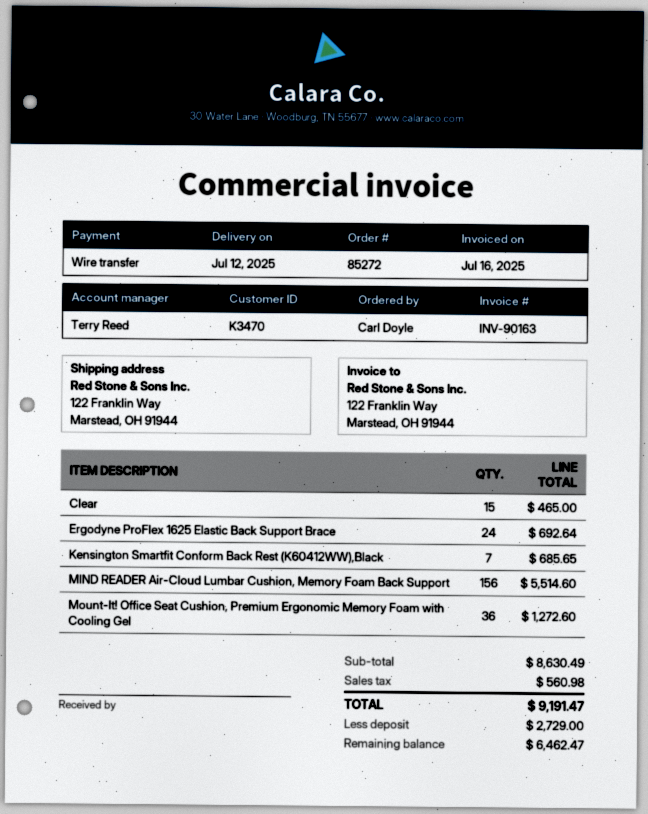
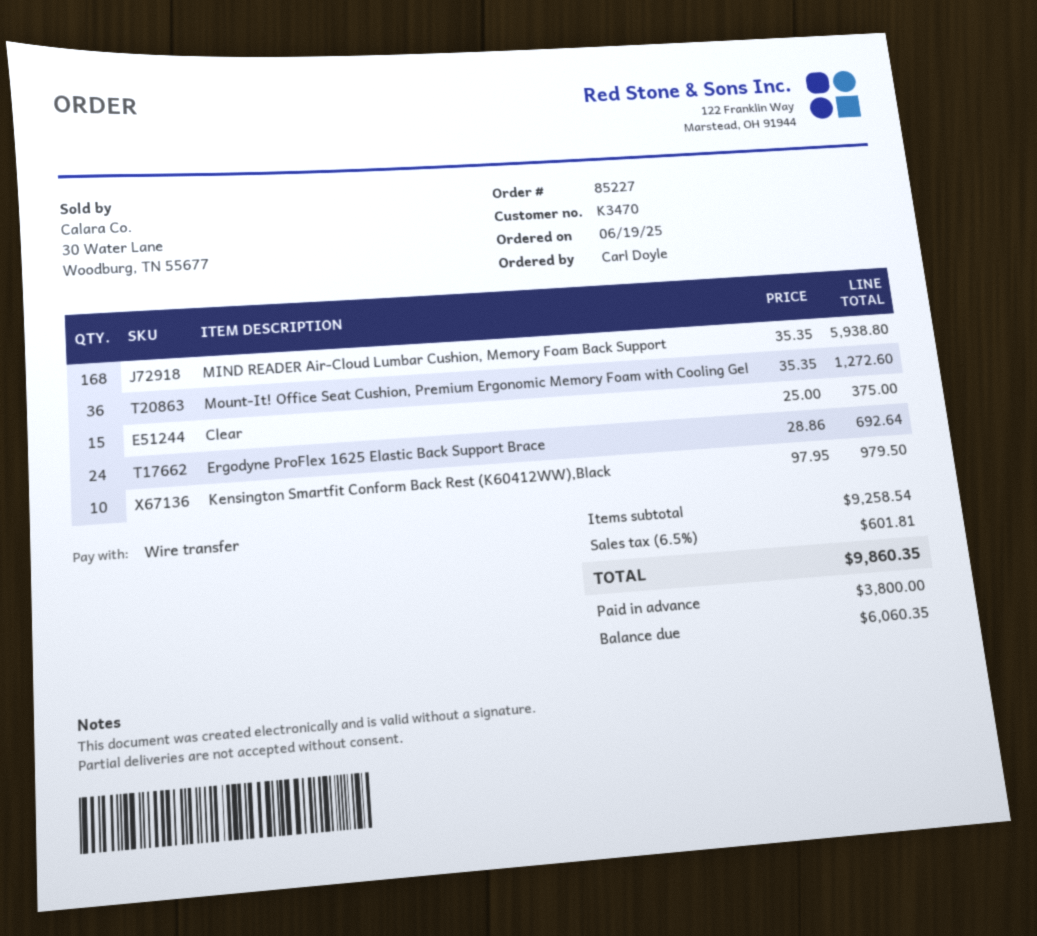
order number: 85272 -> 85227
Clear: 15 for 465.00 -> 15 for 375.00
Kensington Smartfit Conform Back Rest (K60412WW),Black: 7 for 685.65 -> 10 for 979.50
MIND READER Air-Cloud Lumbar Cushion, Memory Foam Back Support: 156 for 5514.60 -> 168 for 5938.80
subtotal: 8630.49 -> 9258.54
tax: 560.98 -> 601.81
total: 9191.47 -> 9860.35
deposit: 2729.00 -> 3800.00
balance: 6462.47 -> 6060.35

